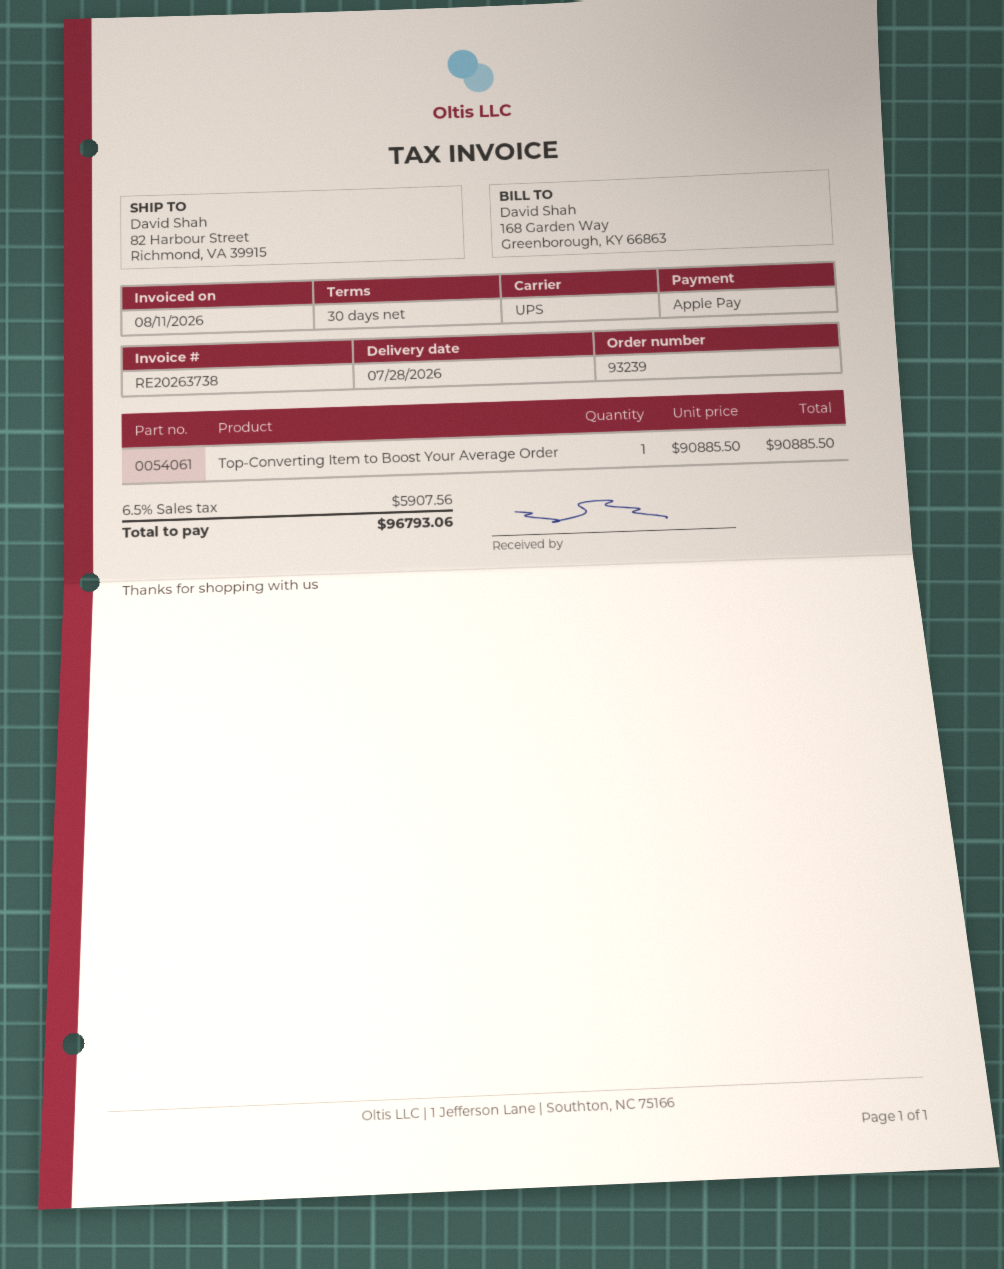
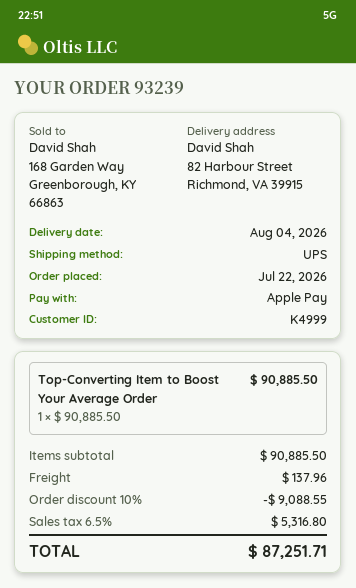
delivery date: 2026-07-28 -> 2026-08-04
discount: none -> 10% = 9088.55
shipping: none -> 137.96
tax: 6.5% = 5907.56 -> 6.5% = 5316.80
total: 96793.06 -> 87251.71

